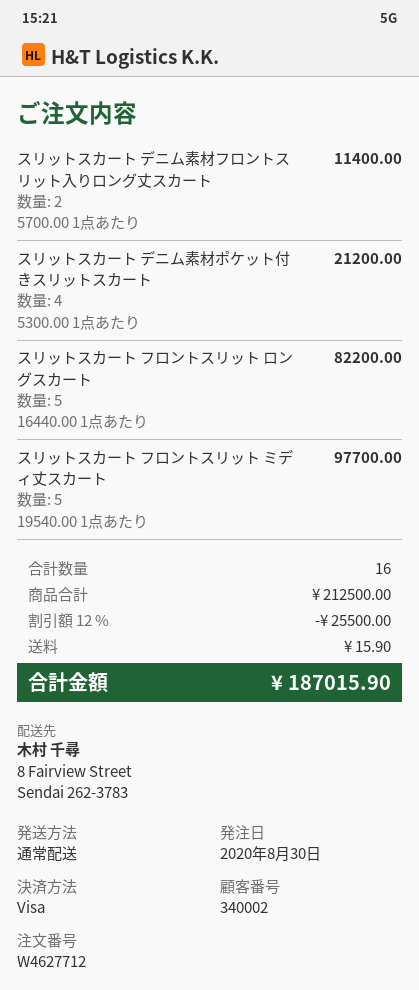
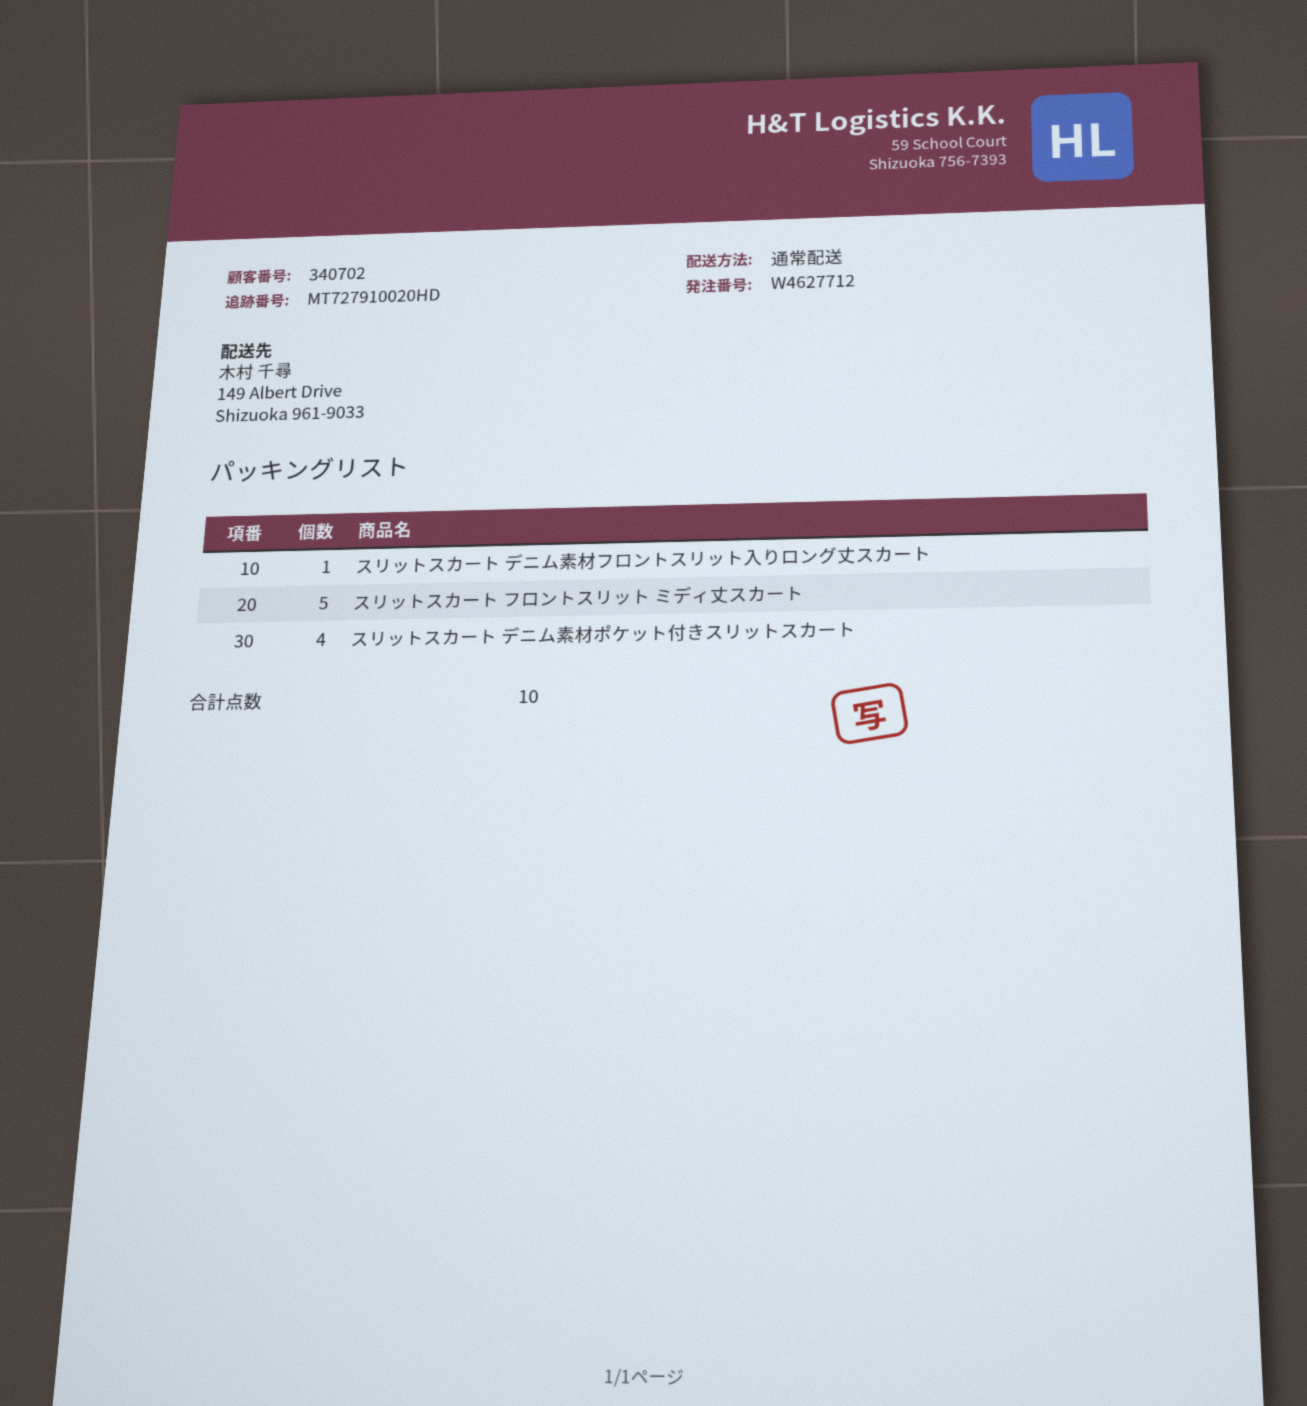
customer number: 340002 -> 340702
ship to: 8 Fairview Street, Sendai 262-3783 -> 149 Albert Drive, Shizuoka 961-9033
スリットスカート デニム素材フロントスリット入りロング丈スカート: 2 -> 1
スリットスカート フロントスリット ロングスカート: 5 -> none
total quantity: 16 -> 10

